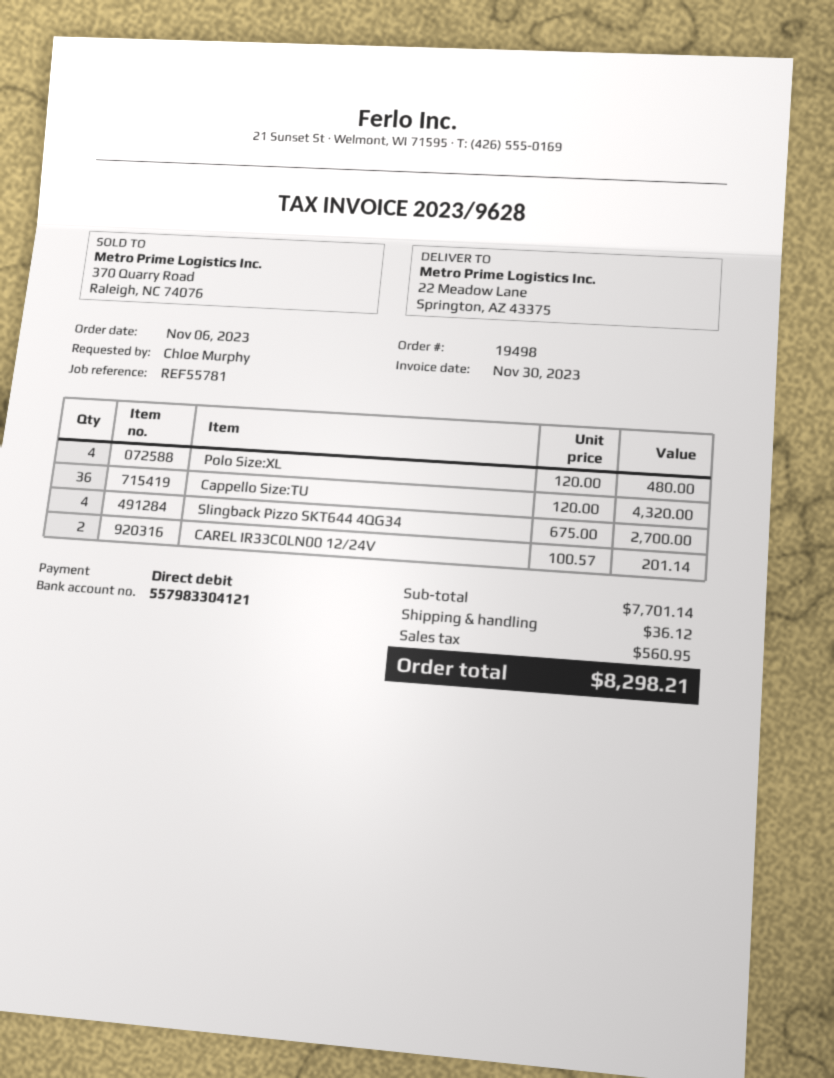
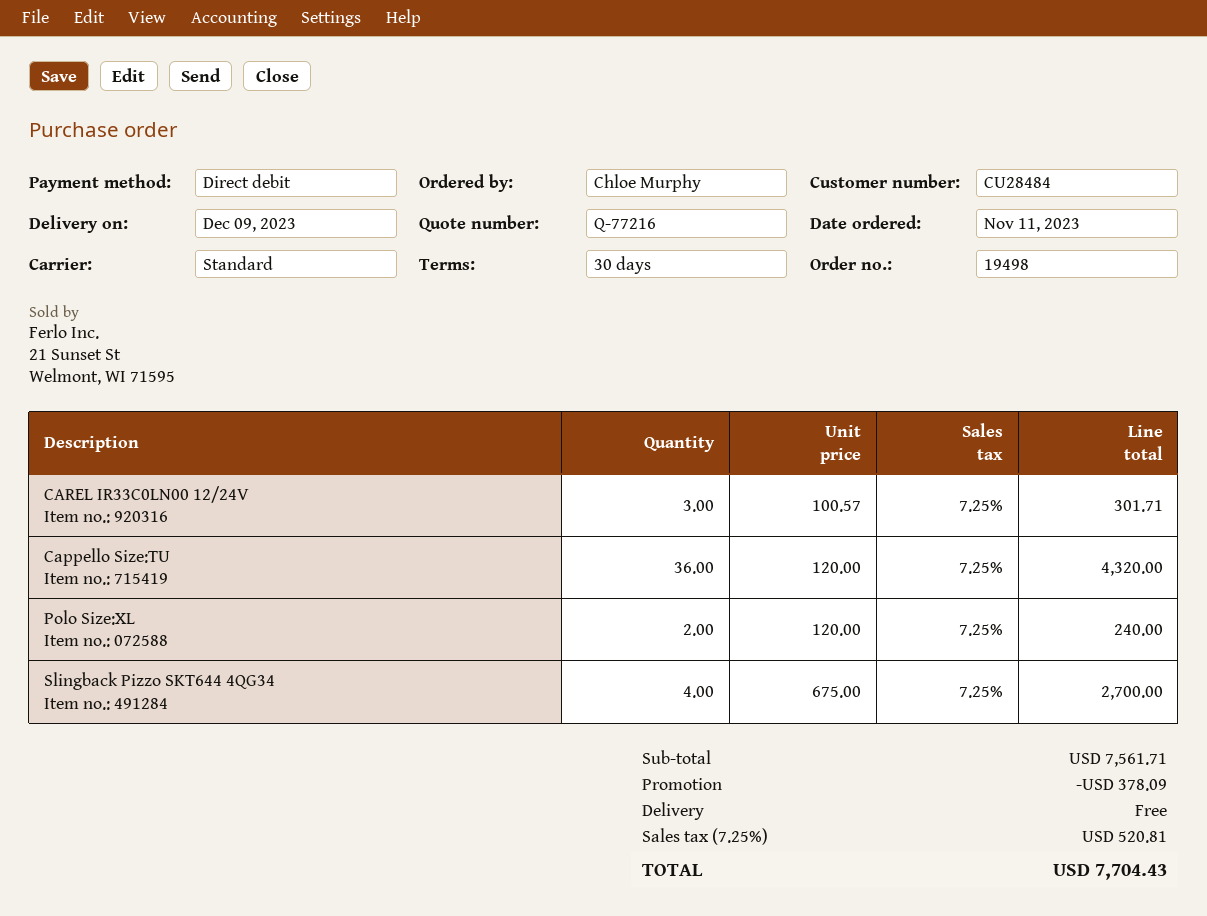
order date: 2023-11-06 -> 2023-11-11
Polo Size:XL: 4 x 120.00 = 480.00 -> 2 x 120.00 = 240.00
CAREL IR33C0LN00 12/24V: 2 x 100.57 = 201.14 -> 3 x 100.57 = 301.71
subtotal: 7701.14 -> 7561.71
discount: none -> 378.09
shipping: 36.12 -> 0.00
tax: 560.95 -> 520.81
total: 8298.21 -> 7704.43

